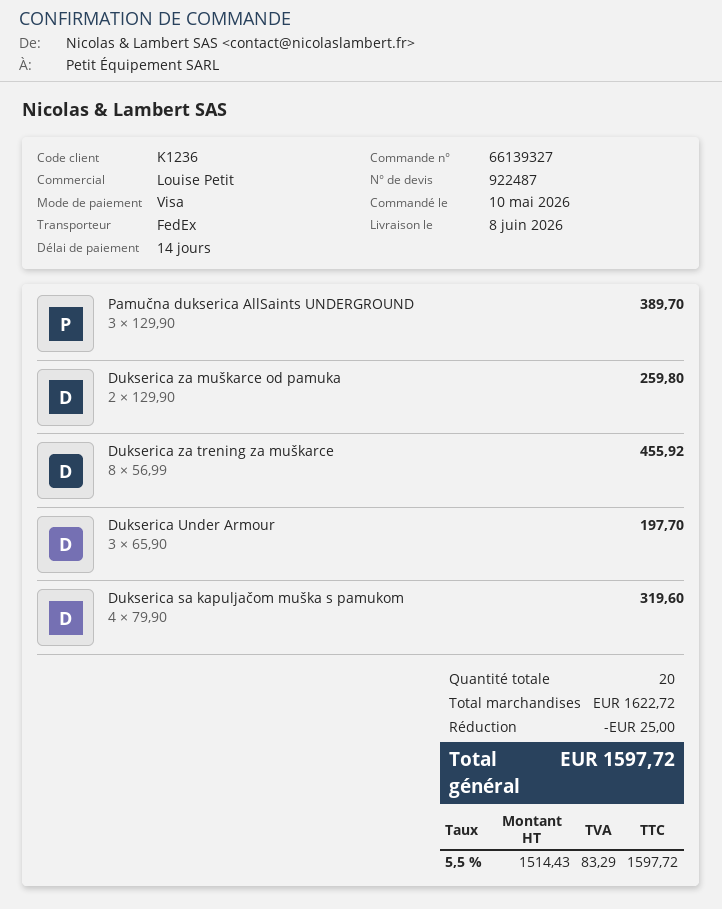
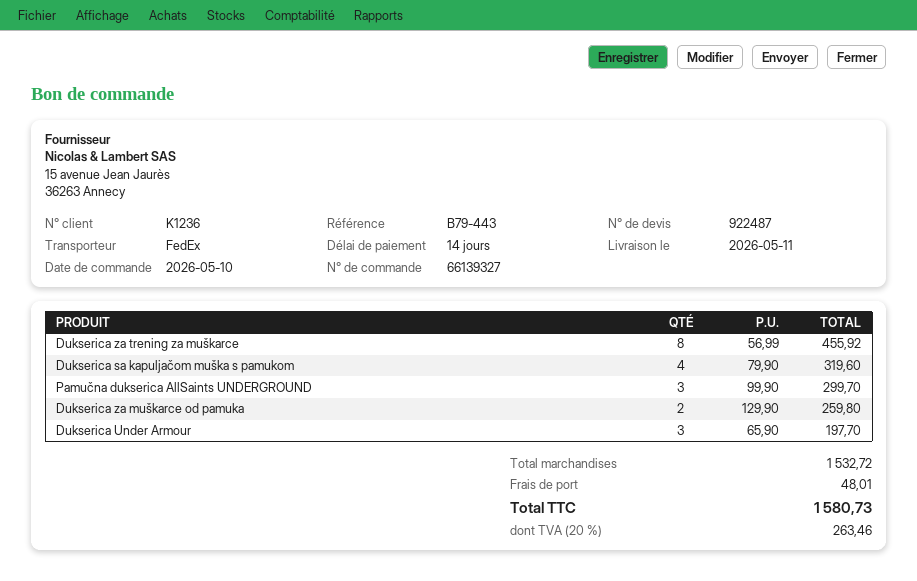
delivery date: 2026-06-08 -> 2026-05-11
Pamučna dukserica AllSaints UNDERGROUND: 3 x 129.90 = 389.70 -> 3 x 99.90 = 299.70
subtotal: 1622.72 -> 1532.72
discount: 25.00 -> none
shipping: none -> 48.01
tax: 5.5% = 83.29 -> 20% = 263.46
total: 1597.72 -> 1580.73

